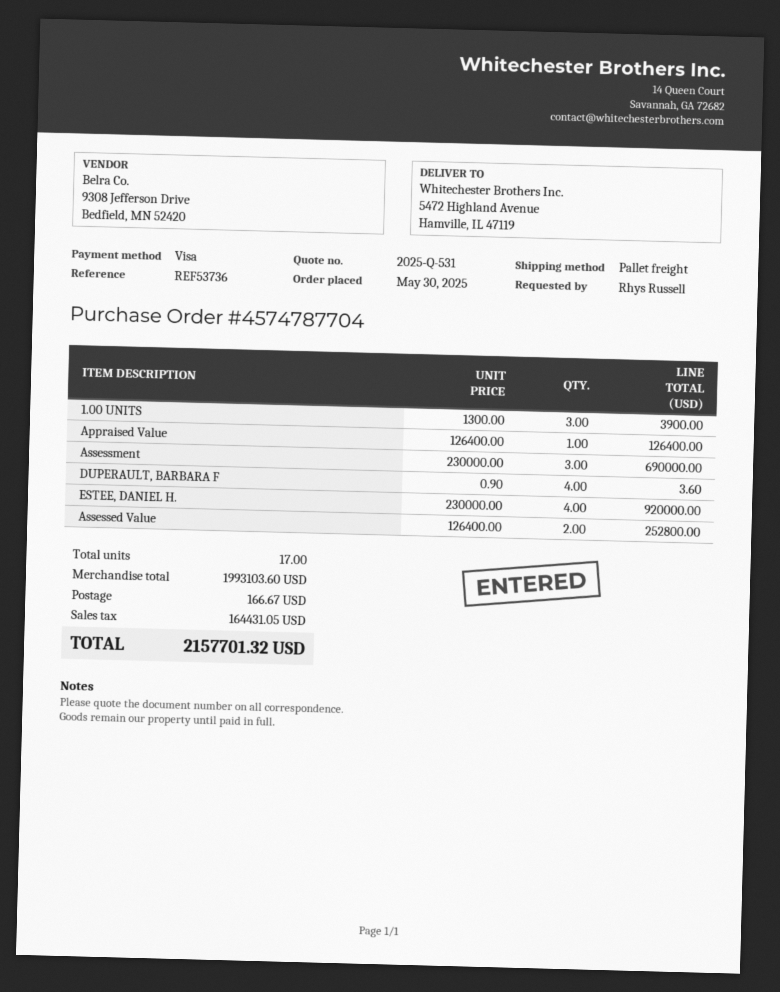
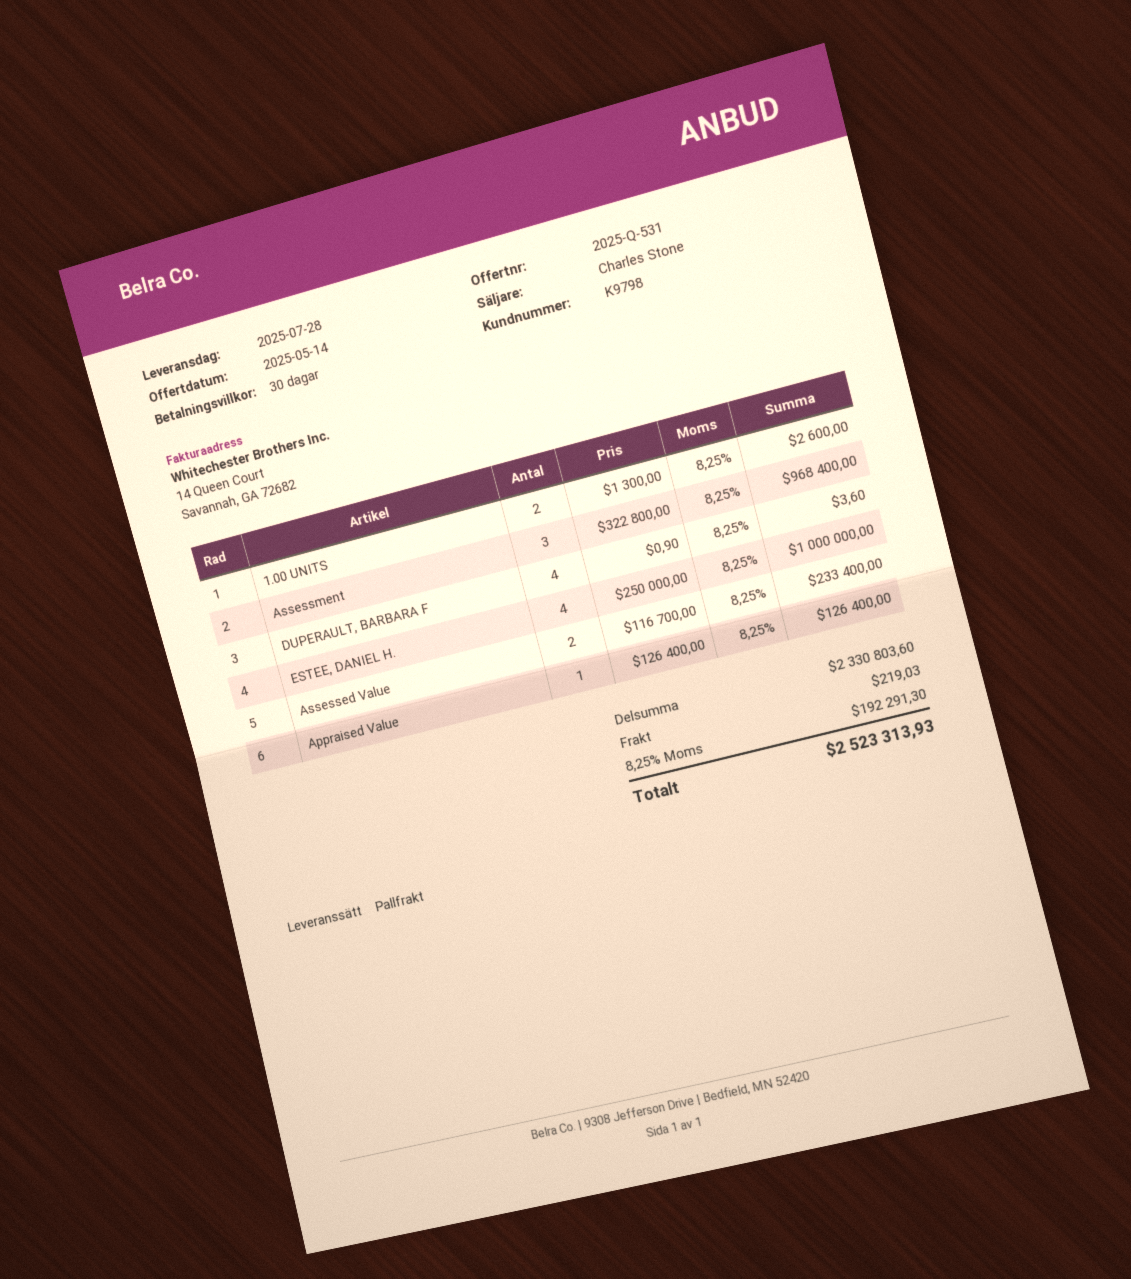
1.00 UNITS: 3 x 1300.00 = 3900.00 -> 2 x 1300.00 = 2600.00
Assessment: 3 x 230000.00 = 690000.00 -> 3 x 322800.00 = 968400.00
ESTEE, DANIEL H.: 4 x 230000.00 = 920000.00 -> 4 x 250000.00 = 1000000.00
Assessed Value: 2 x 126400.00 = 252800.00 -> 2 x 116700.00 = 233400.00
subtotal: 1993103.60 -> 2330803.60
shipping: 166.67 -> 219.03
tax: 164431.05 -> 192291.30
total: 2157701.32 -> 2523313.93

